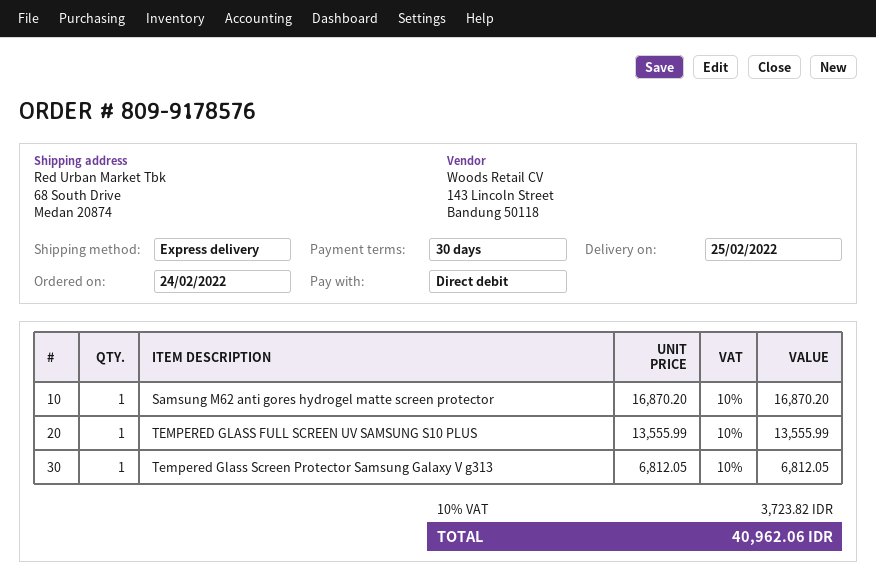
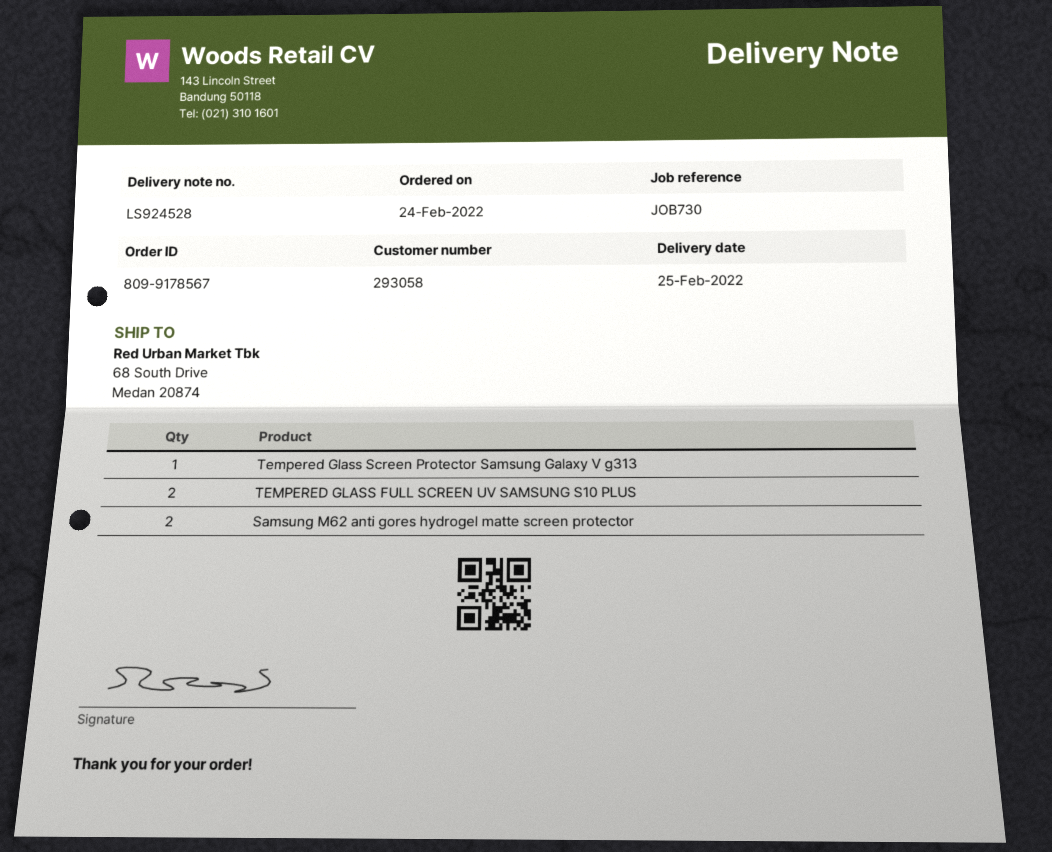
order number: 809-9178576 -> 809-9178567
Samsung M62 anti gores hydrogel matte screen protector: 1 -> 2
TEMPERED GLASS FULL SCREEN UV SAMSUNG S10 PLUS: 1 -> 2

